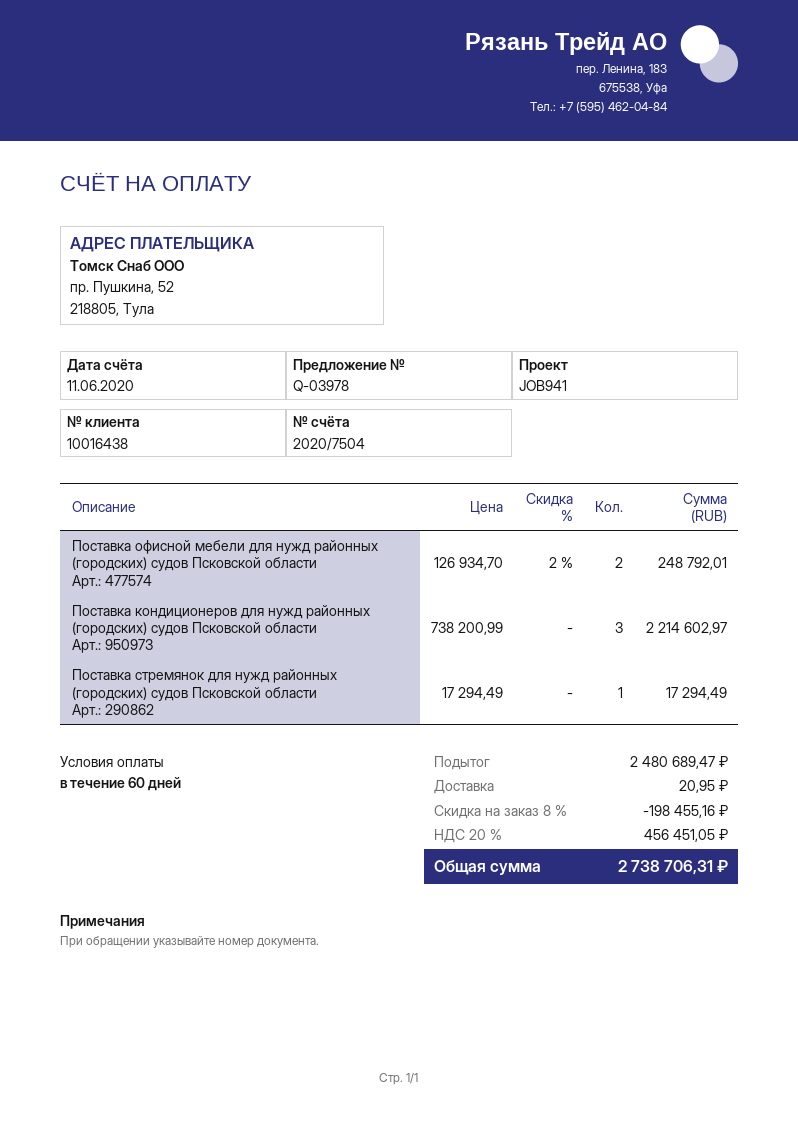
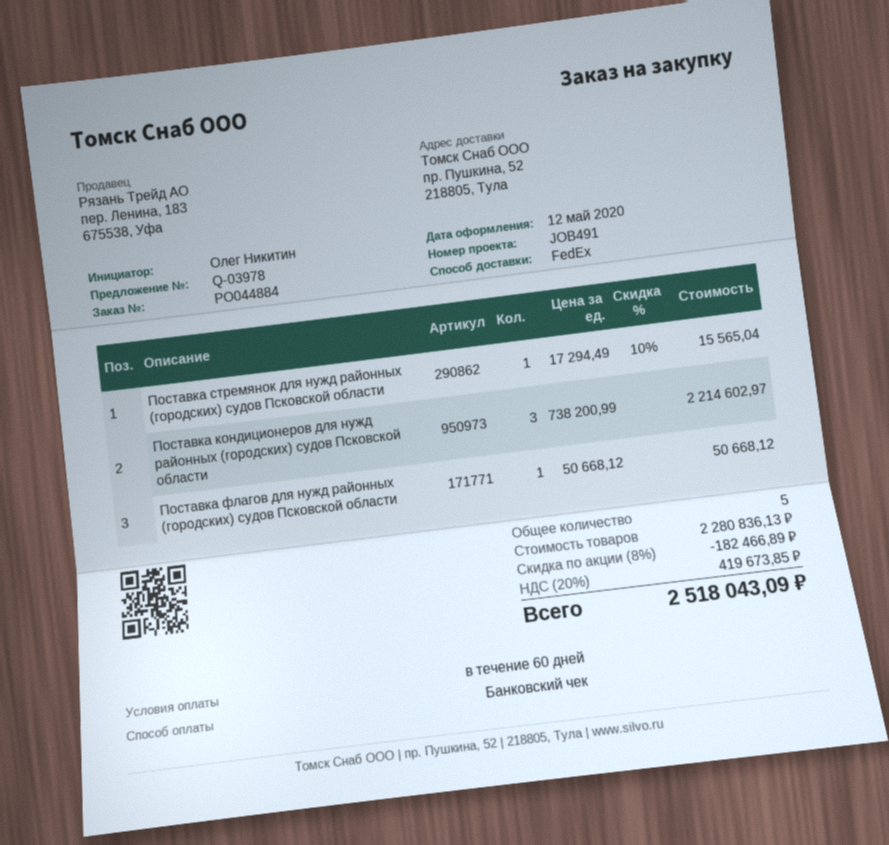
reference: JOB941 -> JOB491
Поставка офисной мебели для нужд районных (городских) судов Псковской области: 2 x 126934.70 - 2% = 248792.01 -> none
Поставка стремянок для нужд районных (городских) судов Псковской области: 1 x 17294.49 = 17294.49 -> 1 x 17294.49 - 10% = 15565.04
Поставка флагов для нужд районных (городских) судов Псковской области: none -> 1 x 50668.12 = 50668.12
subtotal: 2480689.47 -> 2280836.13
discount: 8% = 198455.16 -> 8% = 182466.89
shipping: 20.95 -> none
tax: 20% = 456451.05 -> 20% = 419673.85
total: 2738706.31 -> 2518043.09

